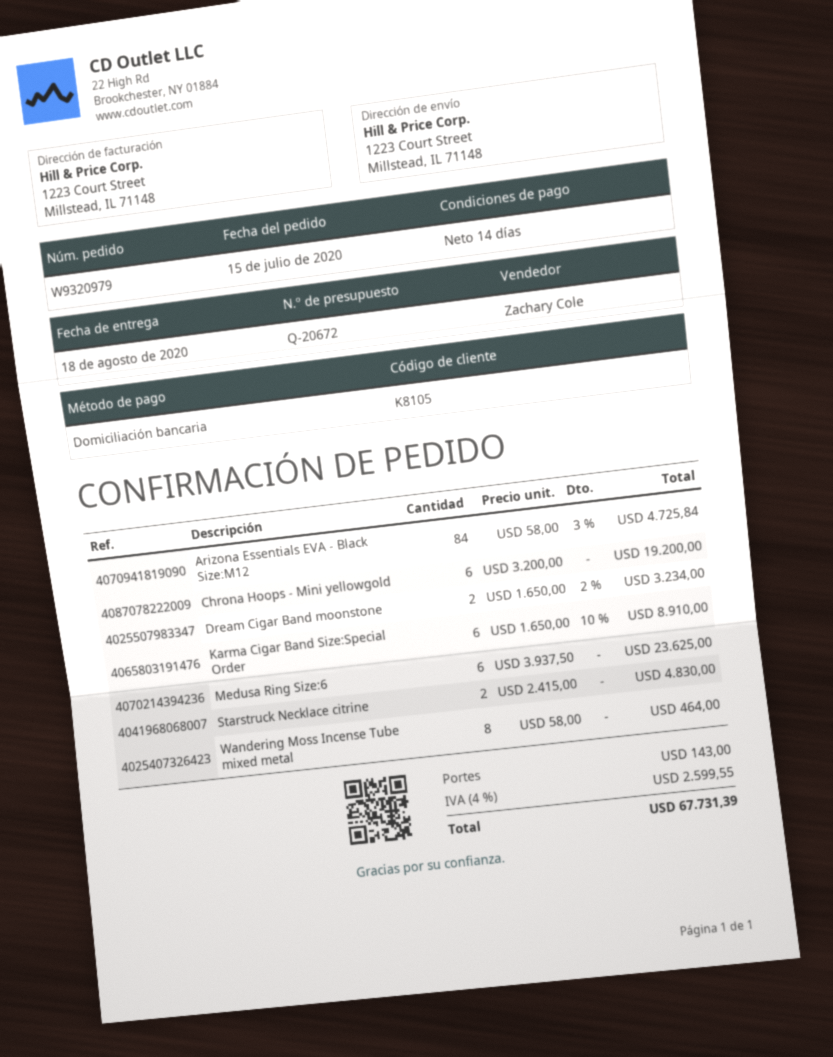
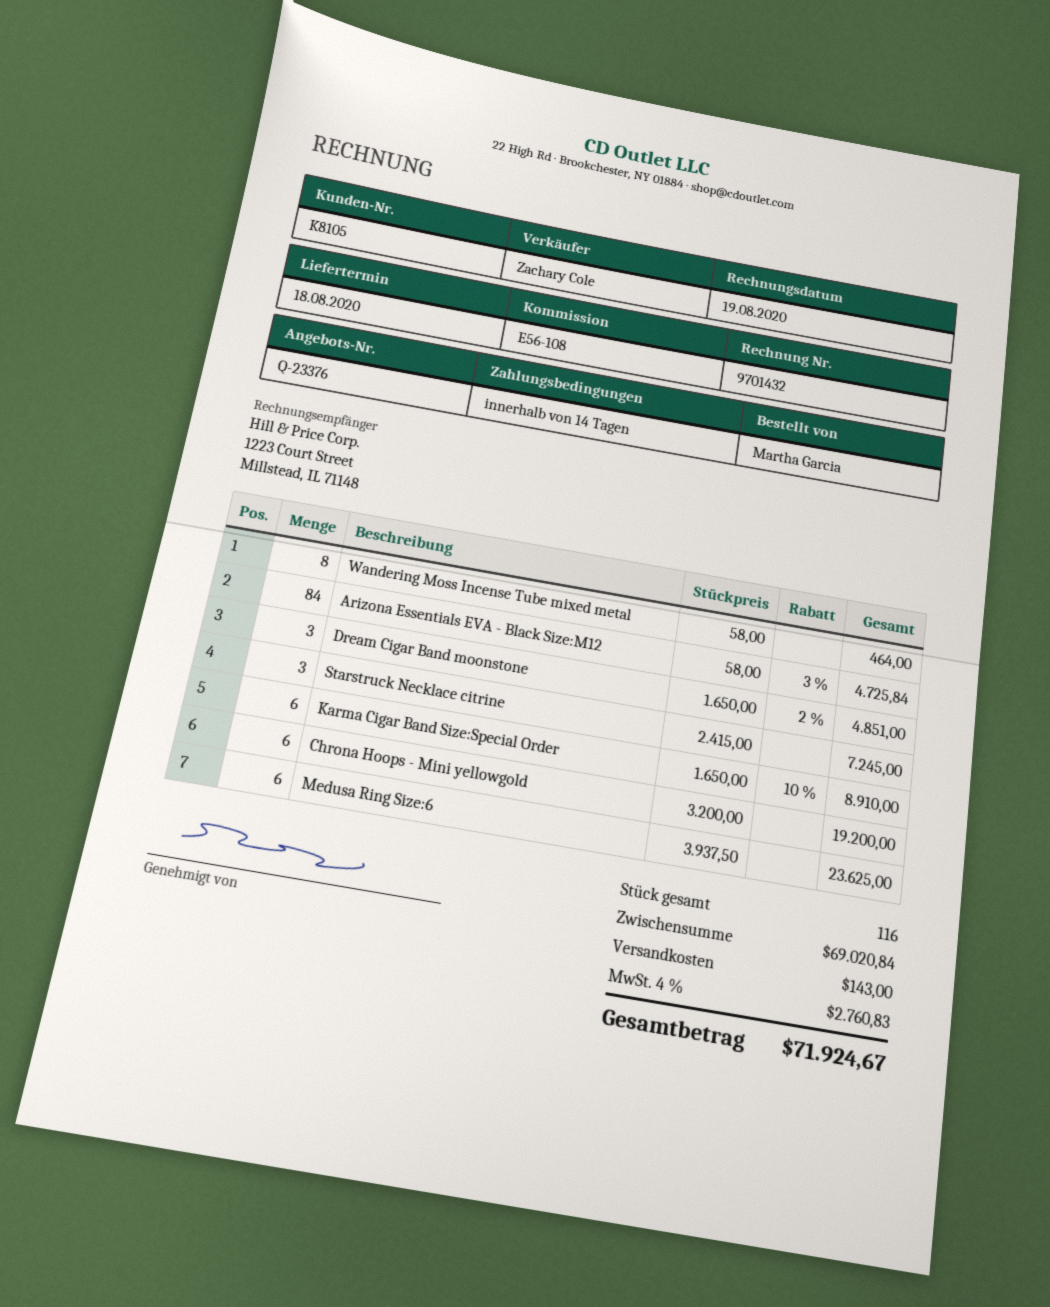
quote number: Q-20672 -> Q-23376
Dream Cigar Band moonstone: 2 x 1650.00 - 2% = 3234.00 -> 3 x 1650.00 - 2% = 4851.00
Starstruck Necklace citrine: 2 x 2415.00 = 4830.00 -> 3 x 2415.00 = 7245.00
tax: 4% = 2599.55 -> 4% = 2760.83
total: 67731.39 -> 71924.67

